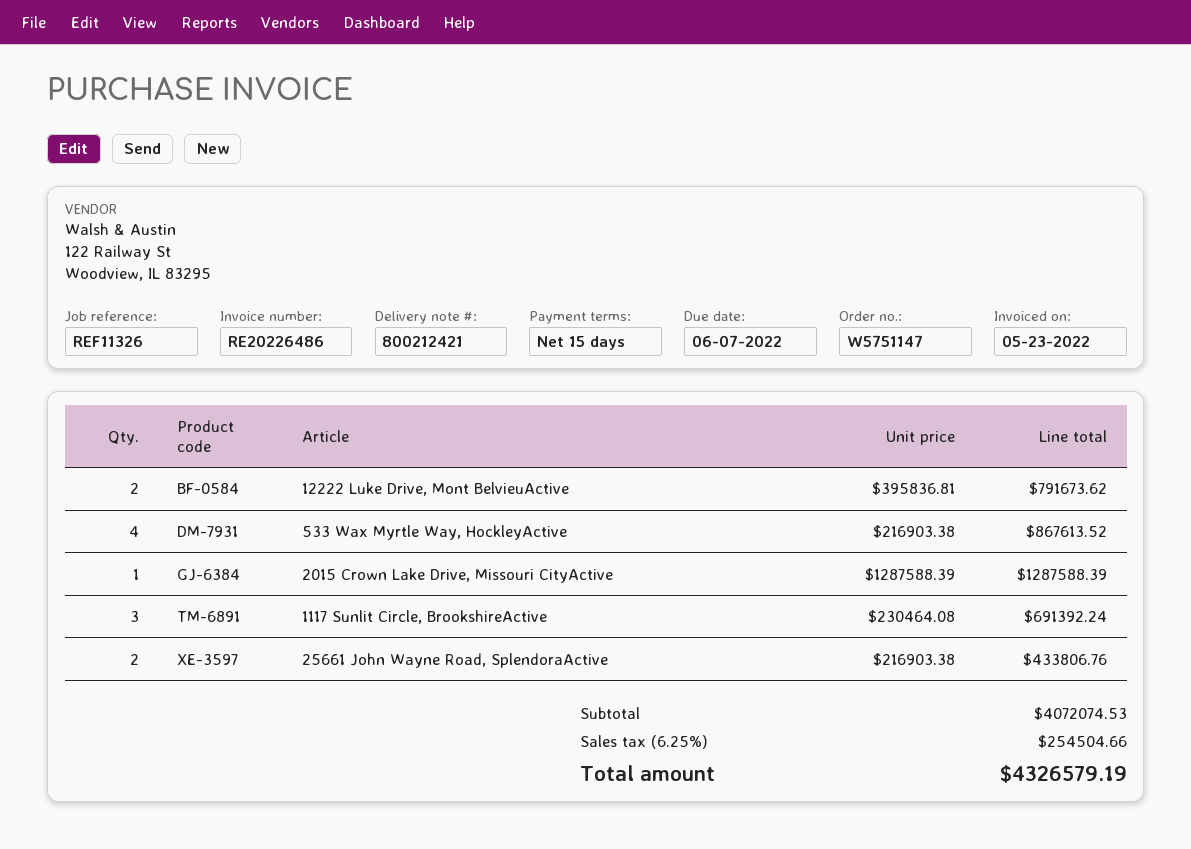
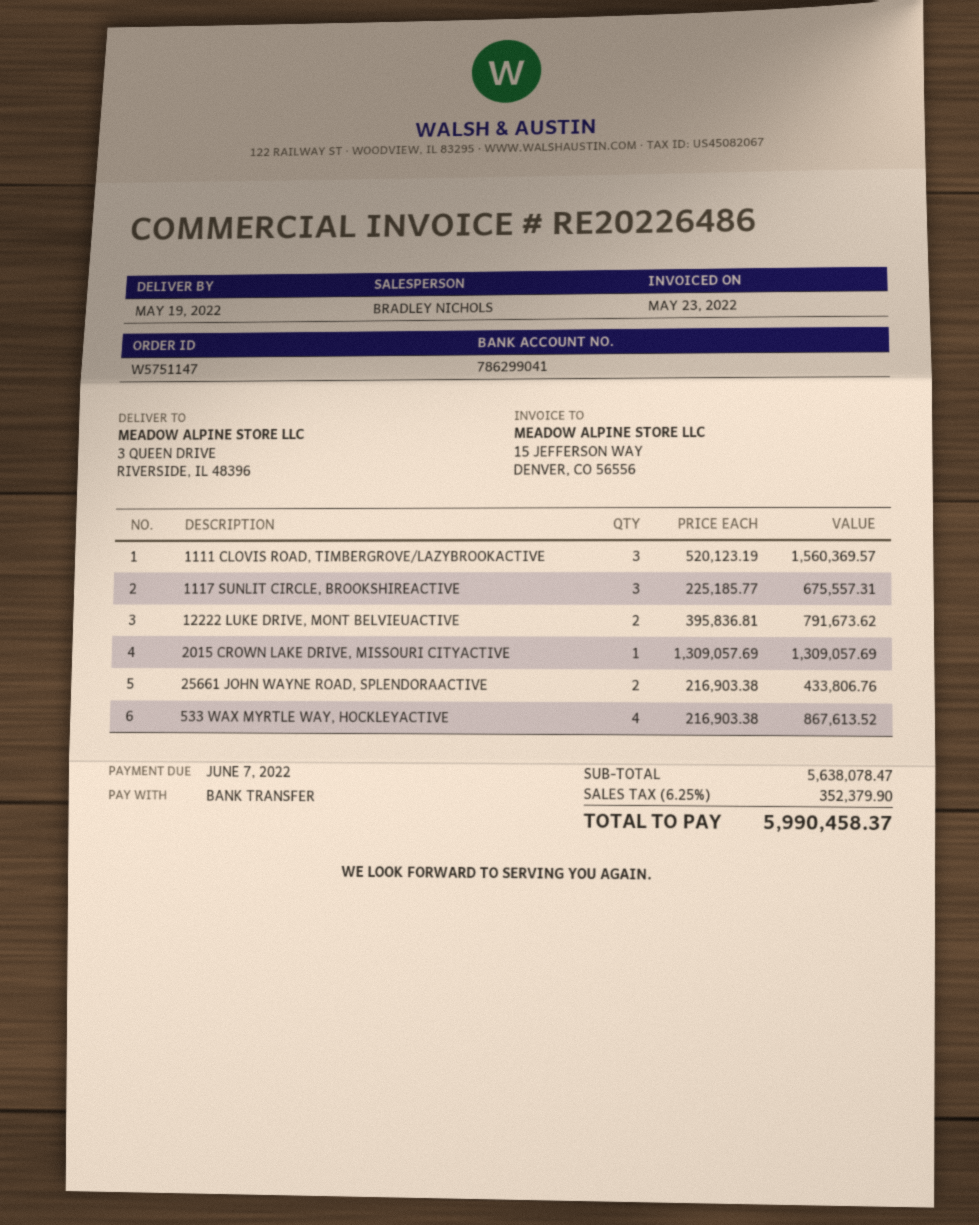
2015 Crown Lake Drive, Missouri CityActive: 1 x 1287588.39 = 1287588.39 -> 1 x 1309057.69 = 1309057.69
1117 Sunlit Circle, BrookshireActive: 3 x 230464.08 = 691392.24 -> 3 x 225185.77 = 675557.31
1111 CLOVIS ROAD, TIMBERGROVE/LAZYBROOKACTIVE: none -> 3 x 520123.19 = 1560369.57
subtotal: 4072074.53 -> 5638078.47
tax: 6.25% = 254504.66 -> 6.25% = 352379.90
total: 4326579.19 -> 5990458.37

